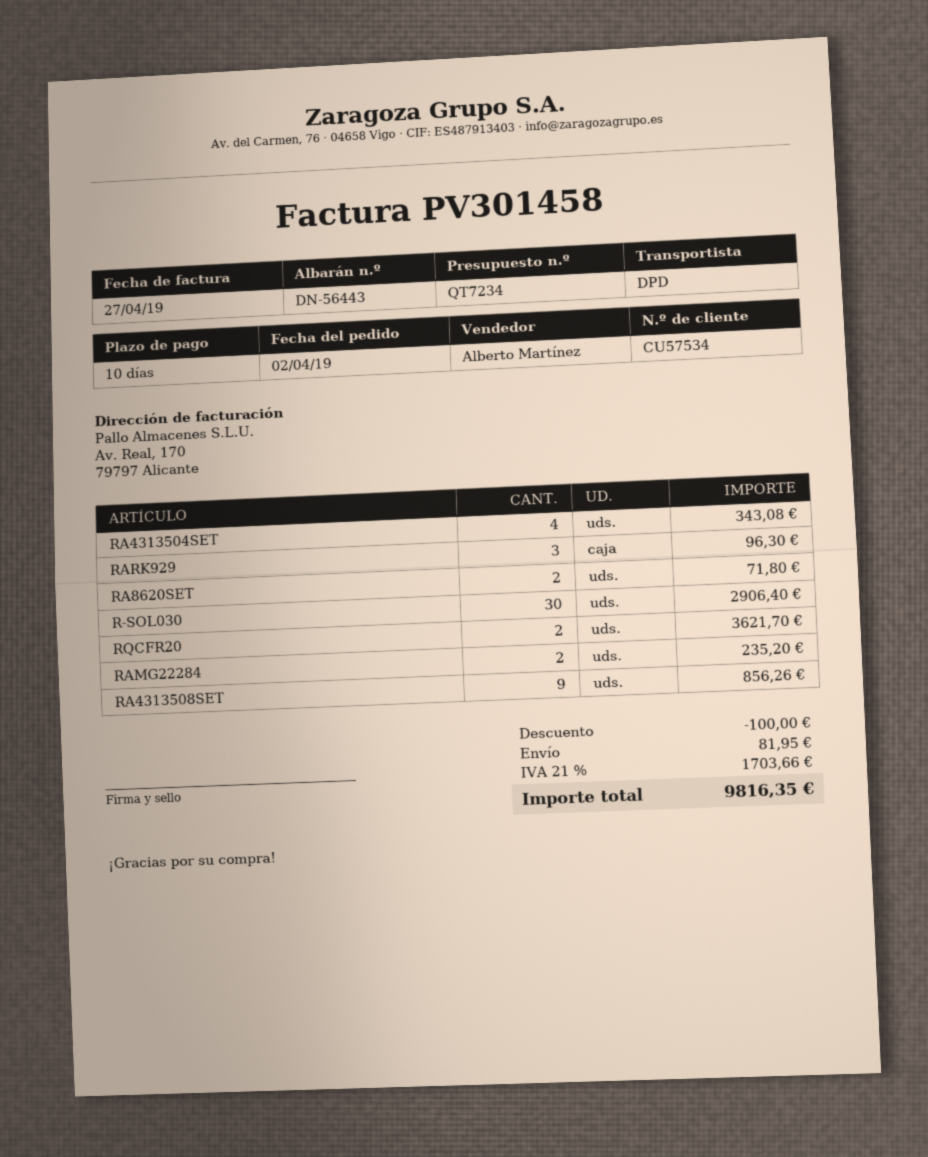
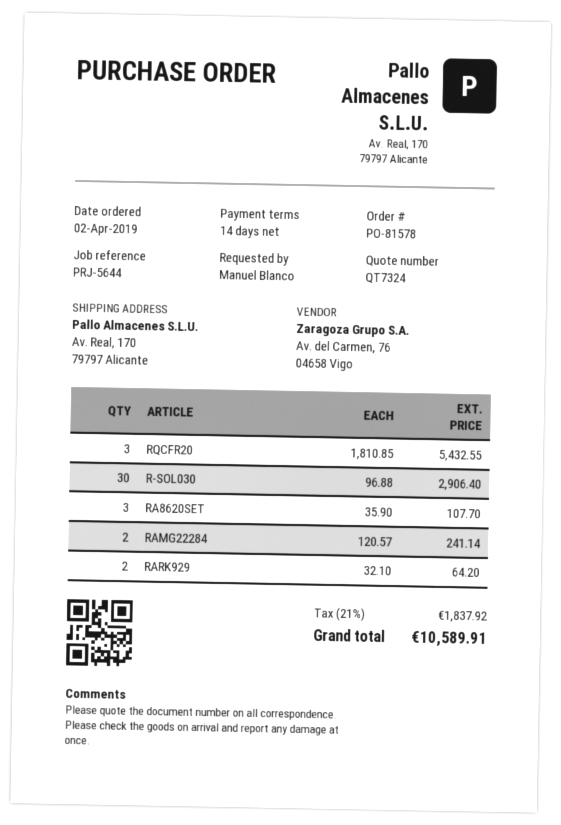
quote number: QT7234 -> QT7324
payment terms: 10 days -> 14 days
RA4313504SET: 4 for 343.08 -> none
RARK929: 3 for 96.30 -> 2 for 64.20
RA8620SET: 2 for 71.80 -> 3 for 107.70
RQCFR20: 2 for 3621.70 -> 3 for 5432.55
RAMG22284: 2 for 235.20 -> 2 for 241.14
RA4313508SET: 9 for 856.26 -> none
discount: 100.00 -> none
shipping: 81.95 -> none
tax: 21% = 1703.66 -> 21% = 1837.92
total: 9816.35 -> 10589.91

